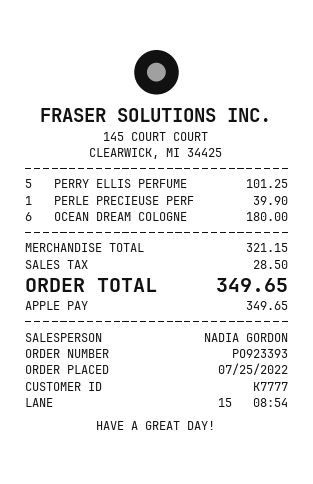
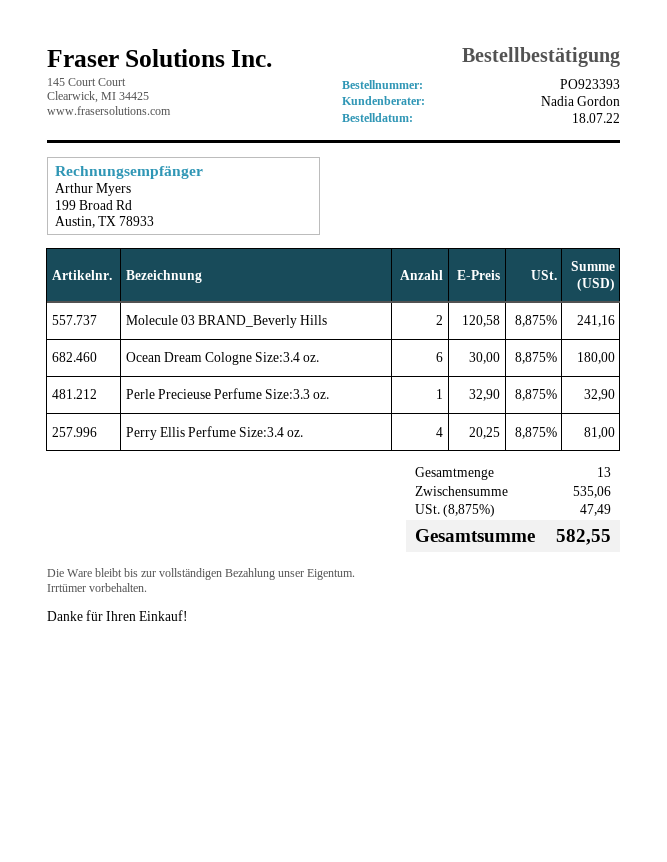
order date: 2022-07-25 -> 2022-07-18
PERRY ELLIS PERFUME: 5 for 101.25 -> 4 for 81.00
PERLE PRECIEUSE PERF: 1 for 39.90 -> 1 for 32.90
Molecule 03 BRAND_Beverly Hills: none -> 2 for 241.16
subtotal: 321.15 -> 535.06
tax: 28.50 -> 47.49
total: 349.65 -> 582.55

